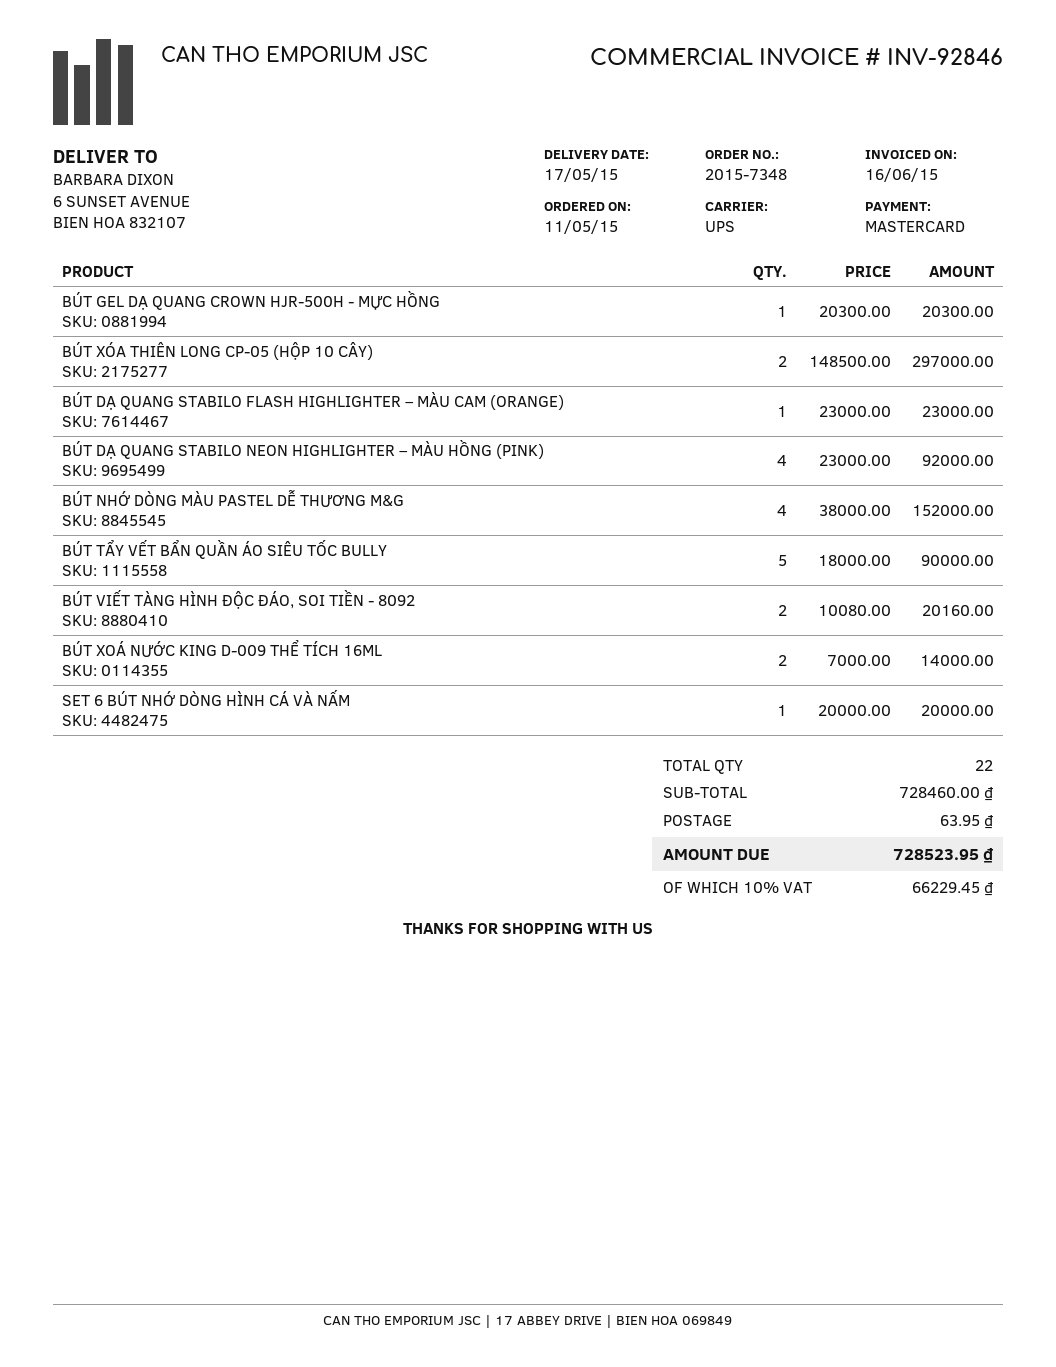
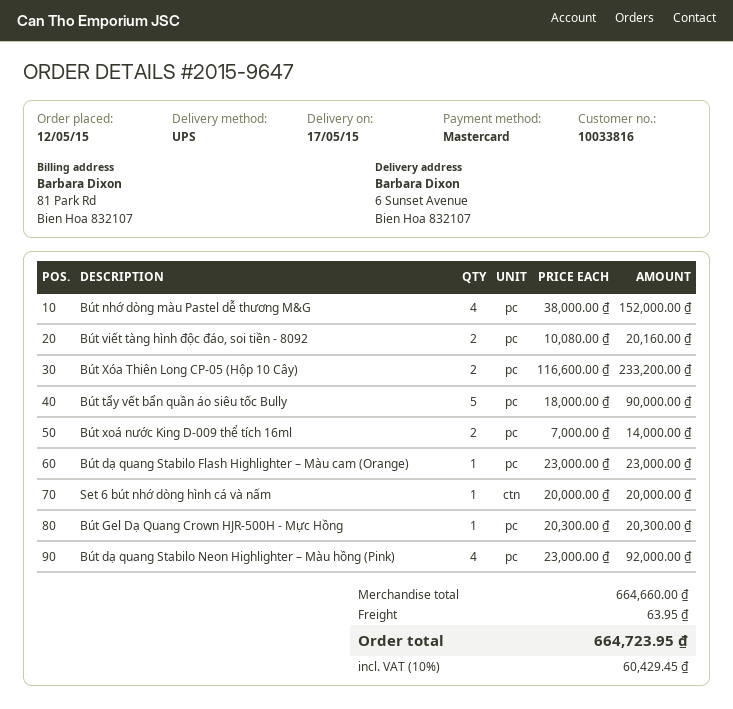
order number: 2015-7348 -> 2015-9647
order date: 2015-05-11 -> 2015-05-12
BÚT XÓA THIÊN LONG CP-05 (HỘP 10 CÂY): 2 x 148500.00 = 297000.00 -> 2 x 116600.00 = 233200.00
subtotal: 728460.00 -> 664660.00
tax: 10% = 66229.45 -> 10% = 60429.45
total: 728523.95 -> 664723.95

